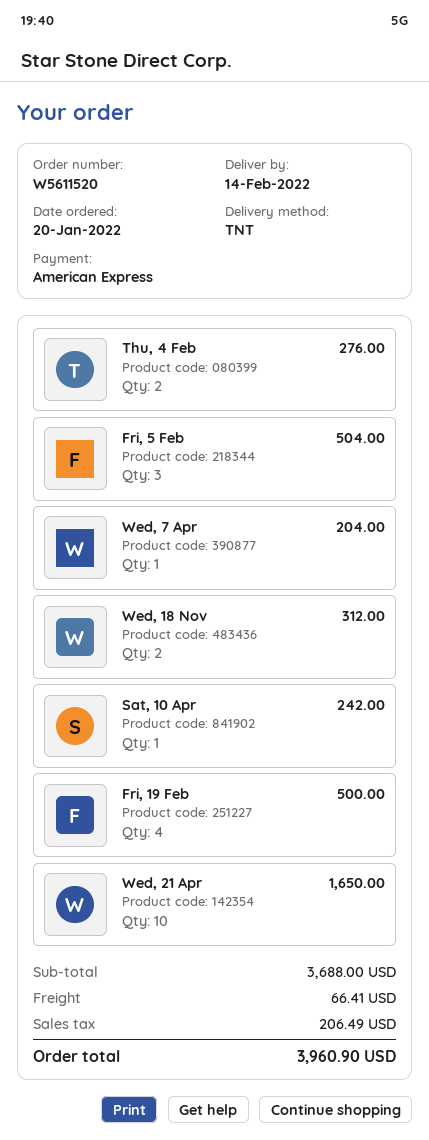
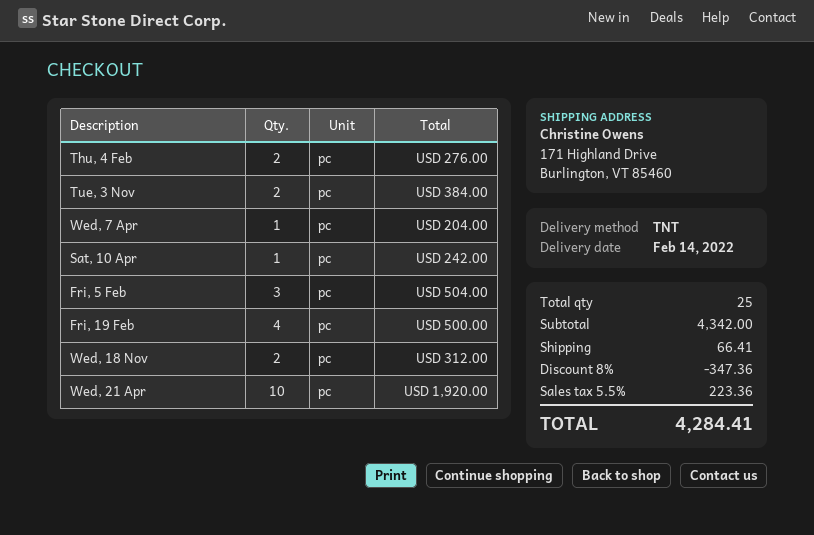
Wed, 21 Apr: 10 for 1650.00 -> 10 for 1920.00
Tue, 3 Nov: none -> 2 for 384.00
subtotal: 3688.00 -> 4342.00
discount: none -> 8% = 347.36
tax: 206.49 -> 223.36
total: 3960.90 -> 4284.41

